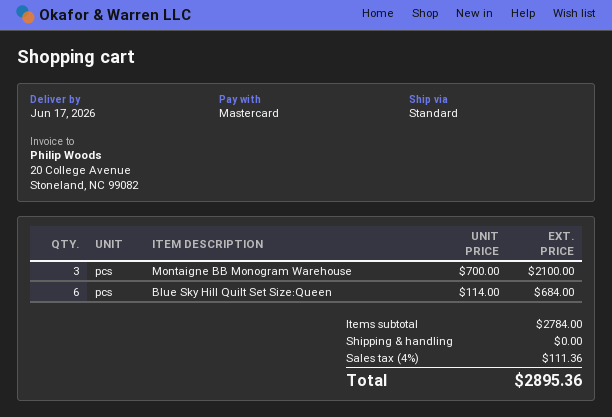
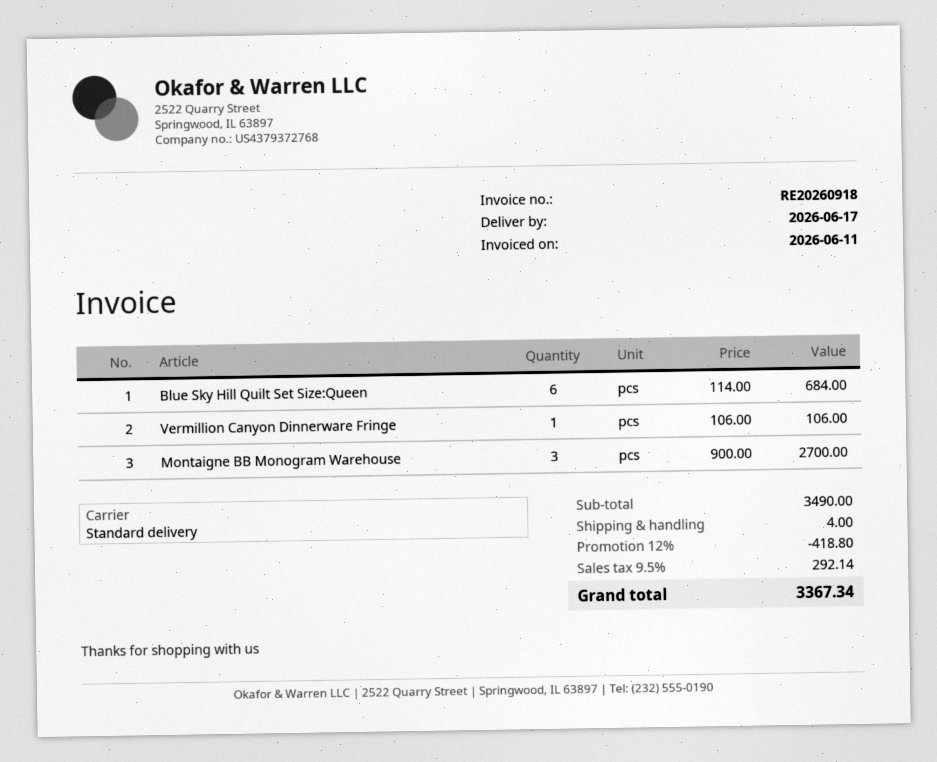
Montaigne BB Monogram Warehouse: 3 x 700.00 = 2100.00 -> 3 x 900.00 = 2700.00
Vermillion Canyon Dinnerware Fringe: none -> 1 x 106.00 = 106.00
subtotal: 2784.00 -> 3490.00
discount: none -> 12% = 418.80
shipping: 0.00 -> 4.00
tax: 4% = 111.36 -> 9.5% = 292.14
total: 2895.36 -> 3367.34

